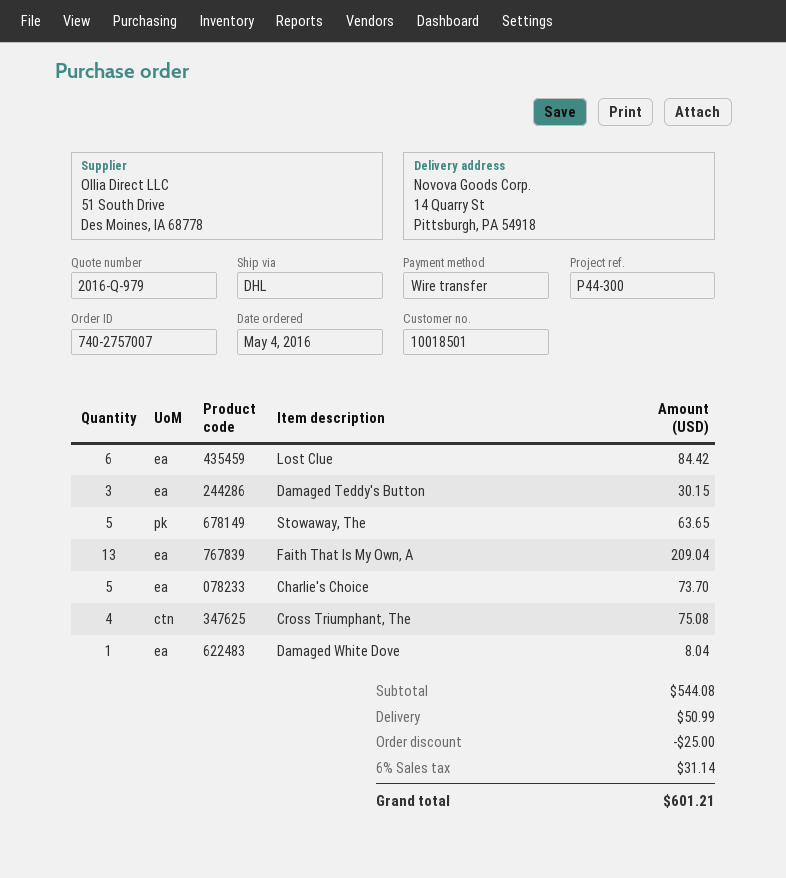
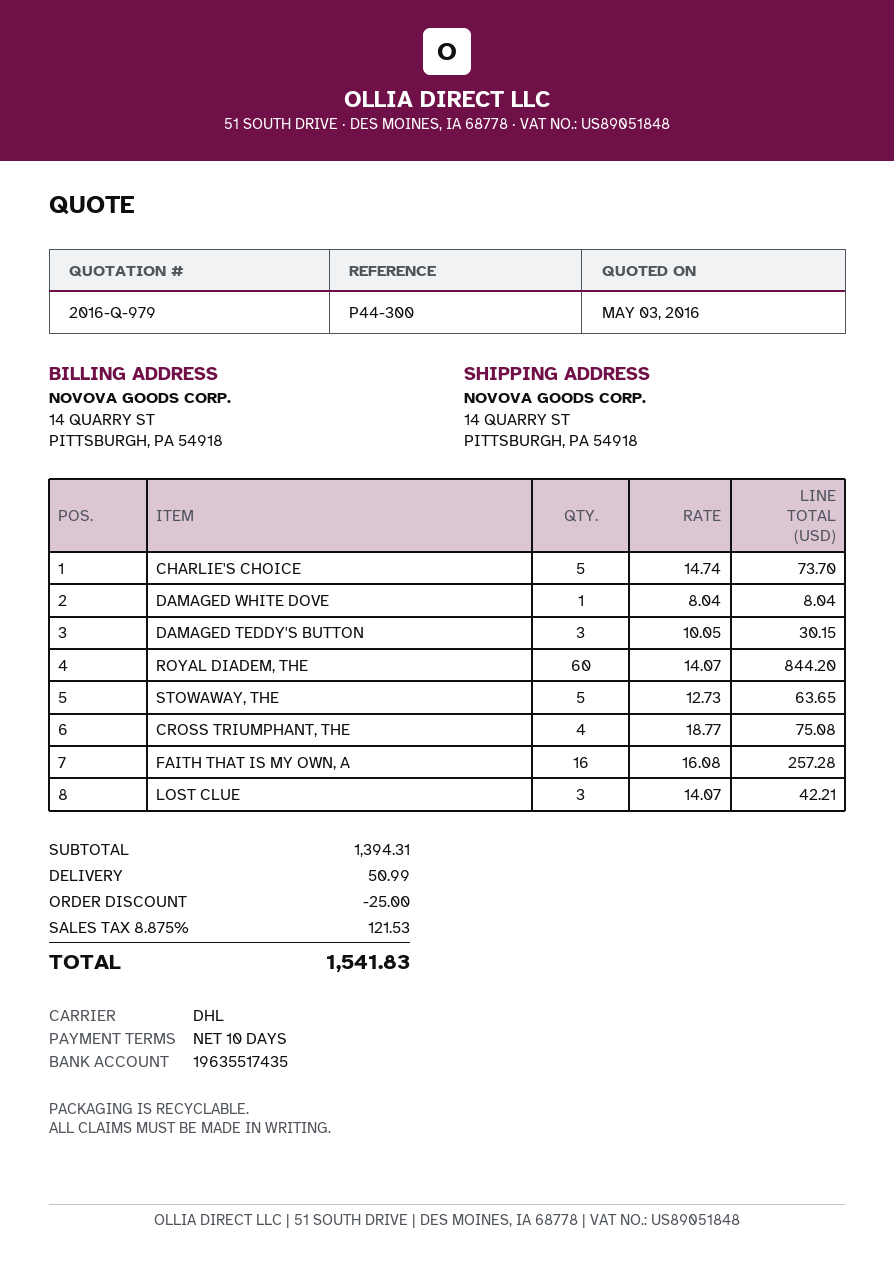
Lost Clue: 6 for 84.42 -> 3 for 42.21
Faith That Is My Own, A: 13 for 209.04 -> 16 for 257.28
ROYAL DIADEM, THE: none -> 60 for 844.20
subtotal: 544.08 -> 1394.31
tax: 6% = 31.14 -> 8.875% = 121.53
total: 601.21 -> 1541.83

